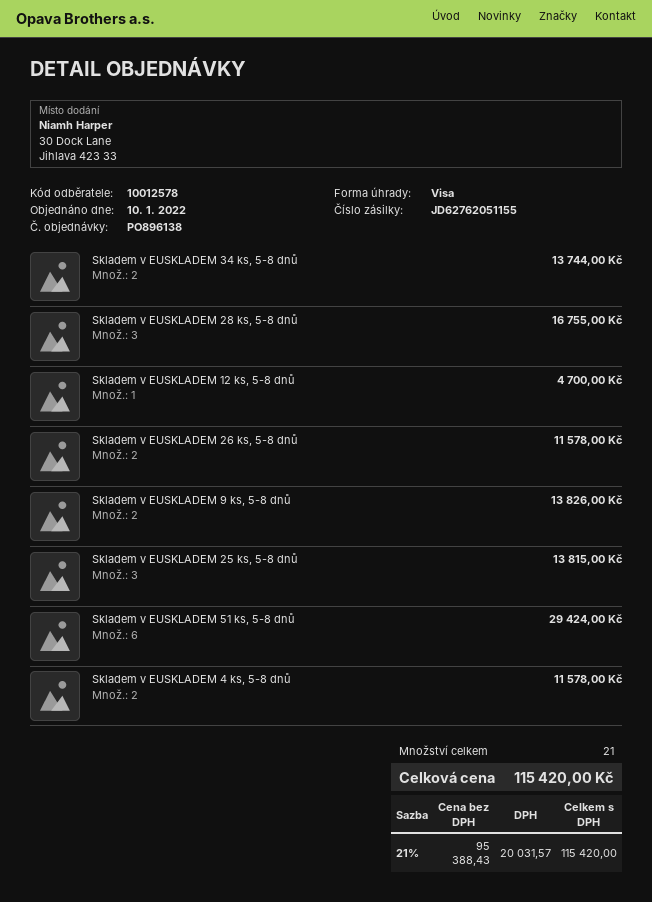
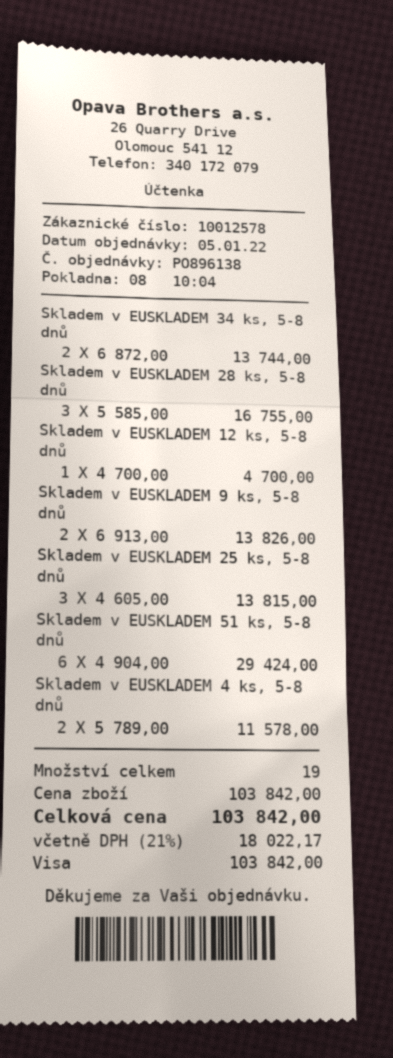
order date: 2022-01-10 -> 2022-01-05
Skladem v EUSKLADEM 26 ks, 5-8 dnů: 2 for 11578.00 -> none
total quantity: 21 -> 19
tax: 21% = 20031.57 -> 21% = 18022.17
total: 115420.00 -> 103842.00

